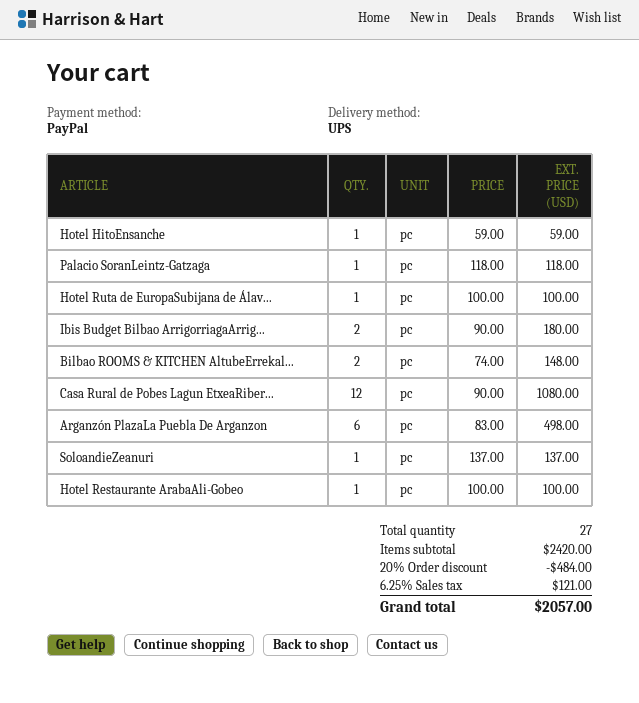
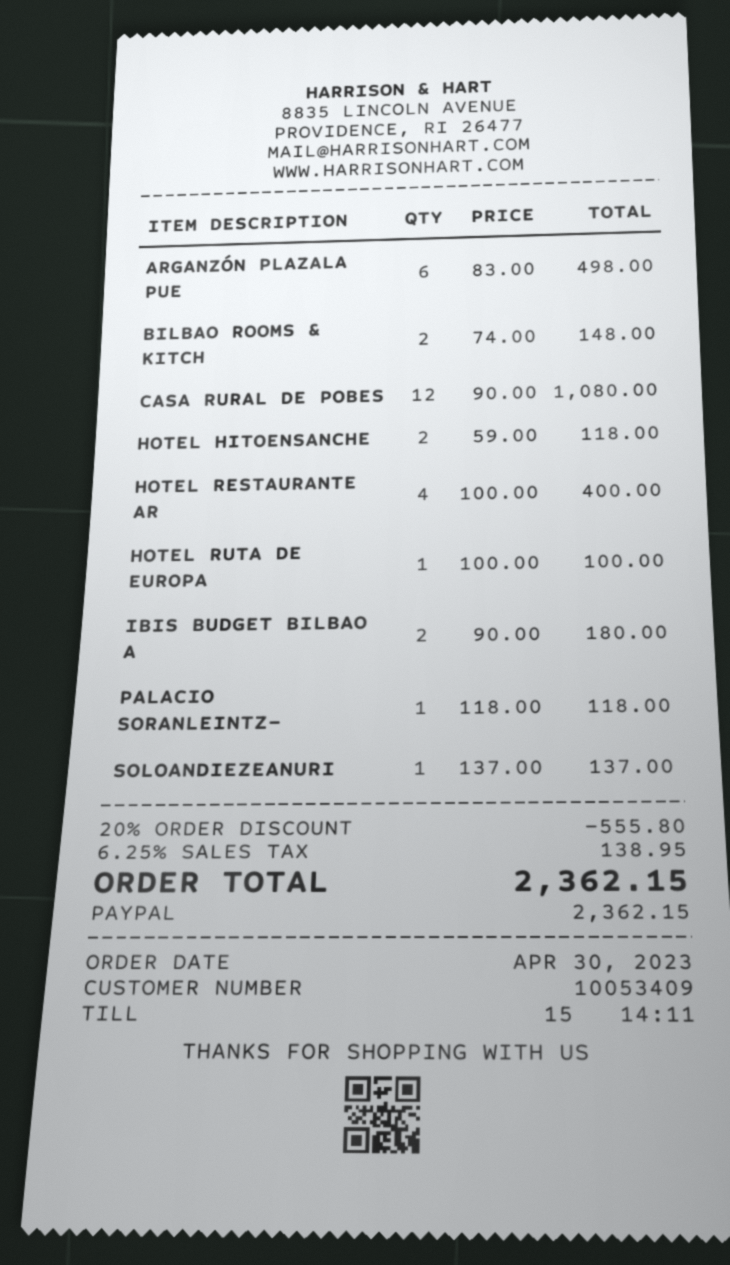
Hotel HitoEnsanche: 1 x 59.00 = 59.00 -> 2 x 59.00 = 118.00
Hotel Restaurante ArabaAli-Gobeo: 1 x 100.00 = 100.00 -> 4 x 100.00 = 400.00
discount: 20% = 484.00 -> 20% = 555.80
tax: 6.25% = 121.00 -> 6.25% = 138.95
total: 2057.00 -> 2362.15

